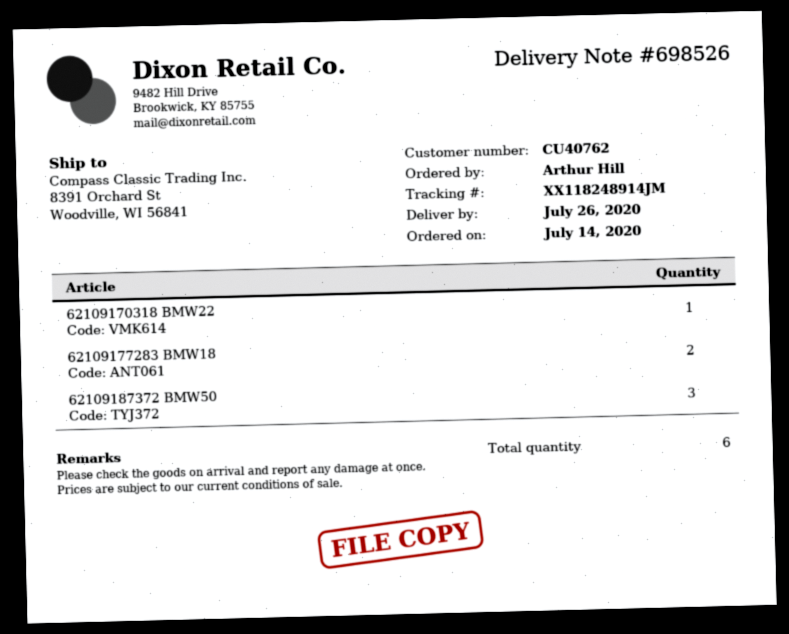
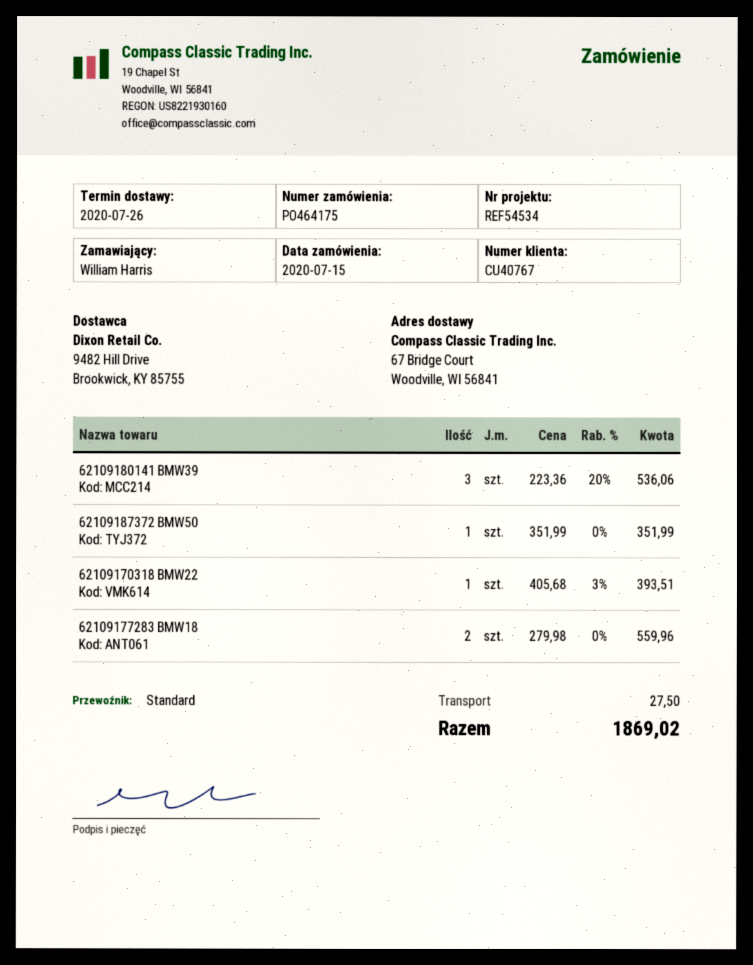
order date: 2020-07-14 -> 2020-07-15
customer number: CU40762 -> CU40767
ordered by: Arthur Hill -> William Harris
ship to: 8391 Orchard St, Woodville, WI 56841 -> 67 Bridge Court, Woodville, WI 56841
62109187372 BMW50: 3 -> 1
62109180141 BMW39: none -> 3

